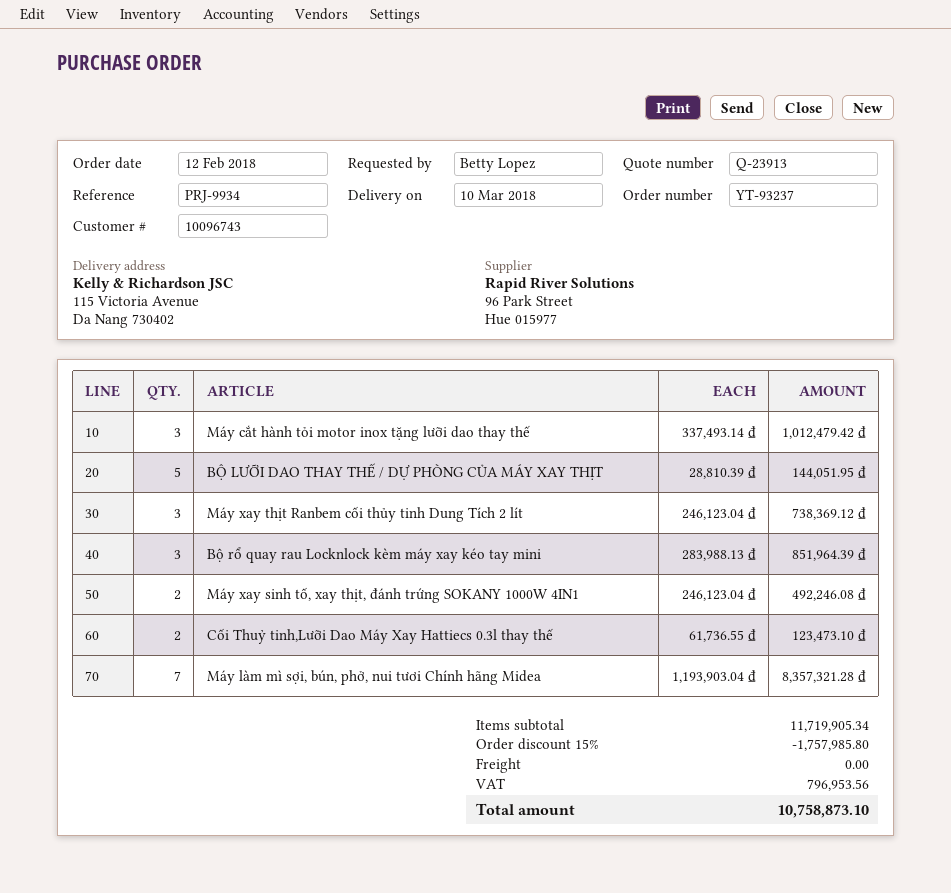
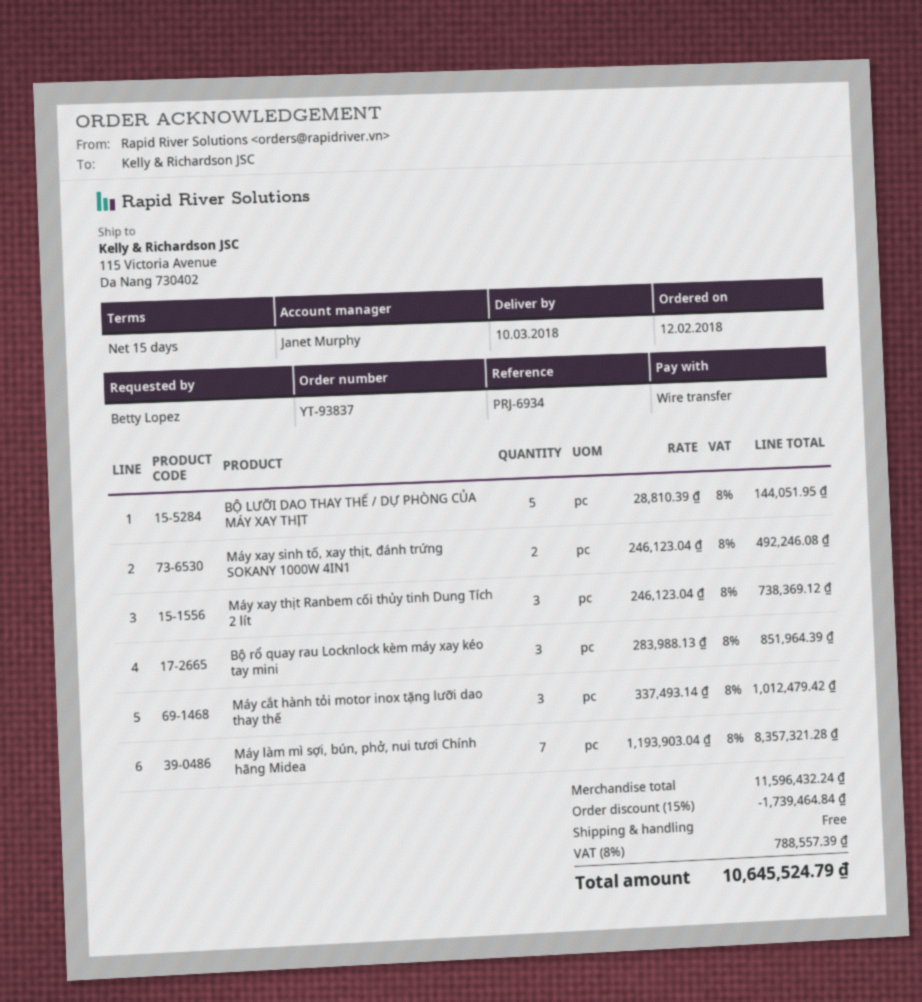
order number: YT-93237 -> YT-93837
reference: PRJ-9934 -> PRJ-6934
Cối Thuỷ tinh,Lưỡi Dao Máy Xay Hattiecs 0.3l thay thế: 2 x 61736.55 = 123473.10 -> none
subtotal: 11719905.34 -> 11596432.24
discount: 15% = 1757985.80 -> 15% = 1739464.84
tax: 796953.56 -> 788557.39
total: 10758873.10 -> 10645524.79

